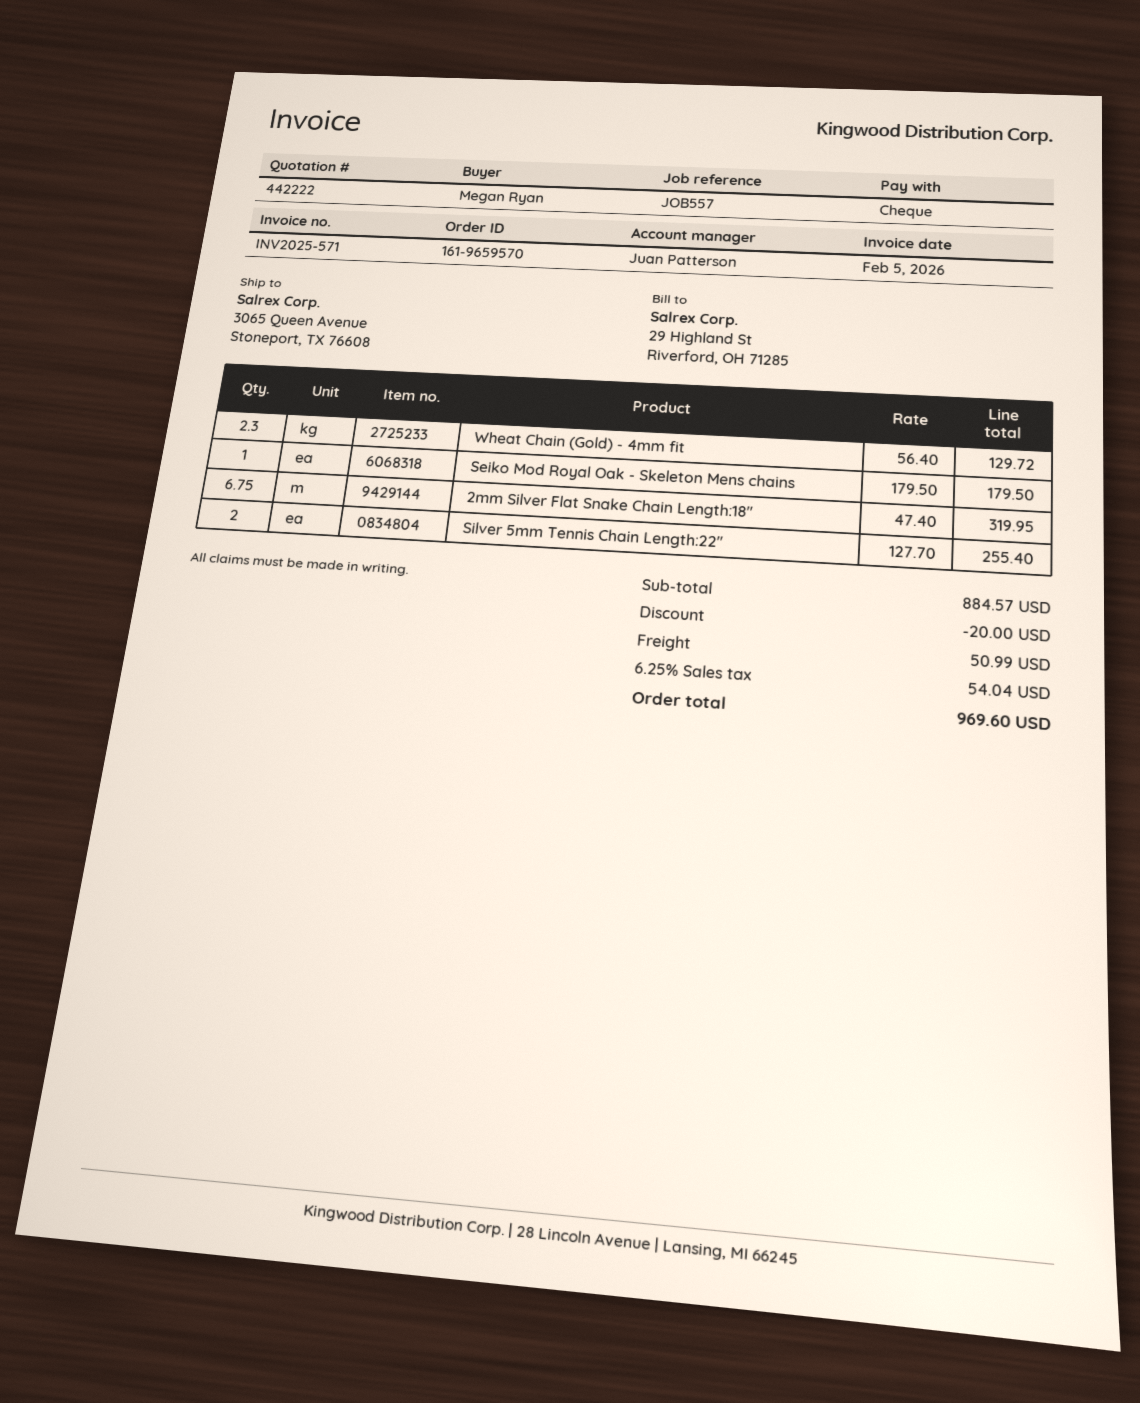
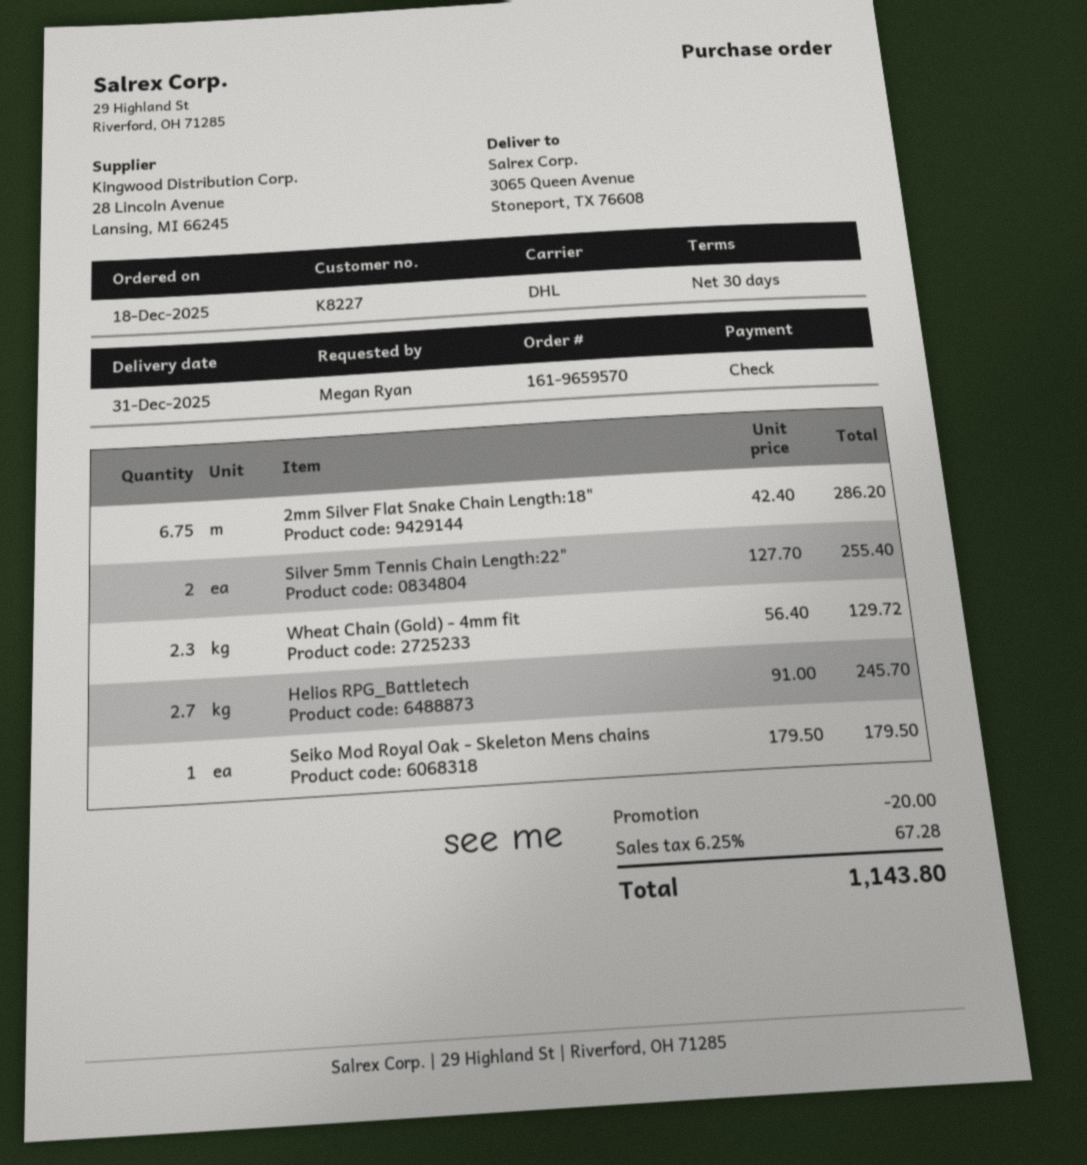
2mm Silver Flat Snake Chain Length:18": 6.75 x 47.40 = 319.95 -> 6.75 x 42.40 = 286.20
Helios RPG_Battletech: none -> 2.7 x 91.00 = 245.70
shipping: 50.99 -> none
tax: 6.25% = 54.04 -> 6.25% = 67.28
total: 969.60 -> 1143.80

